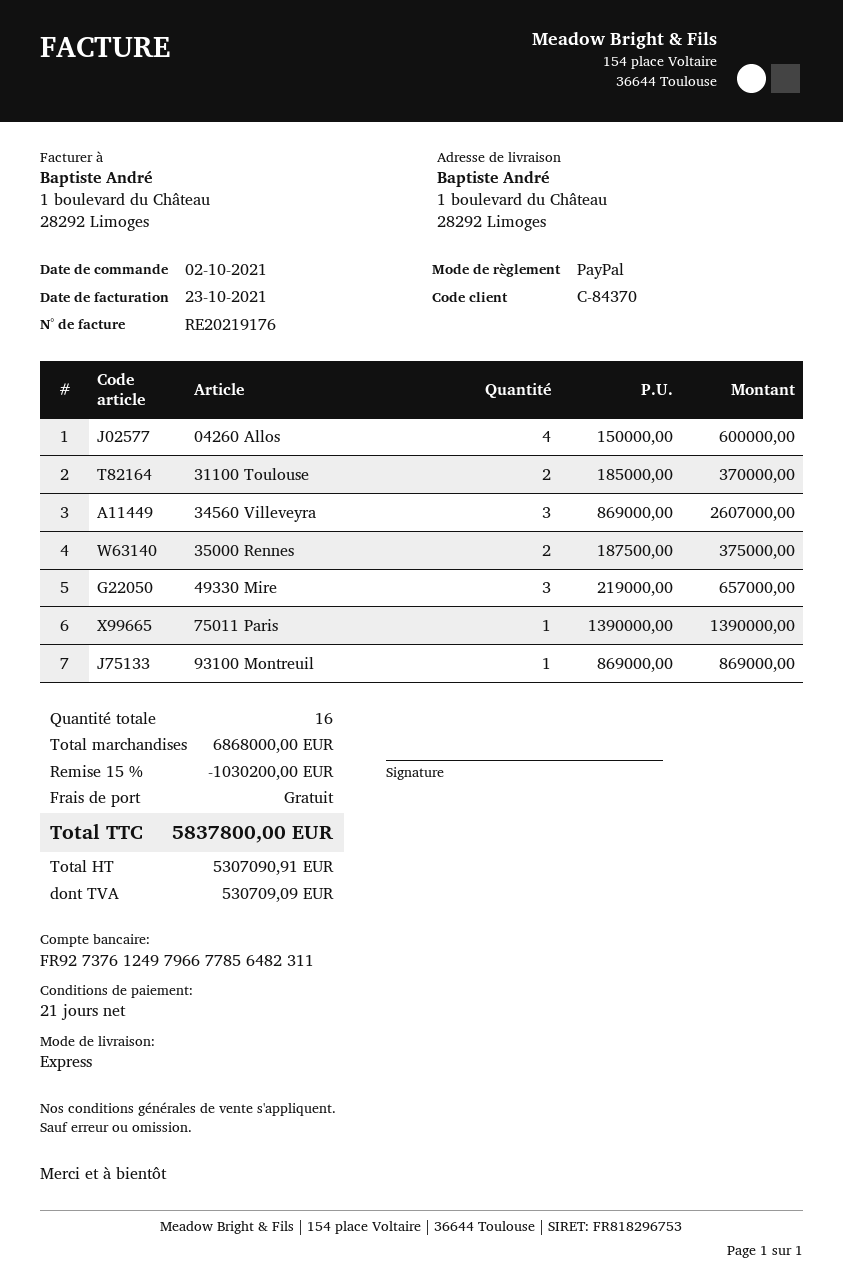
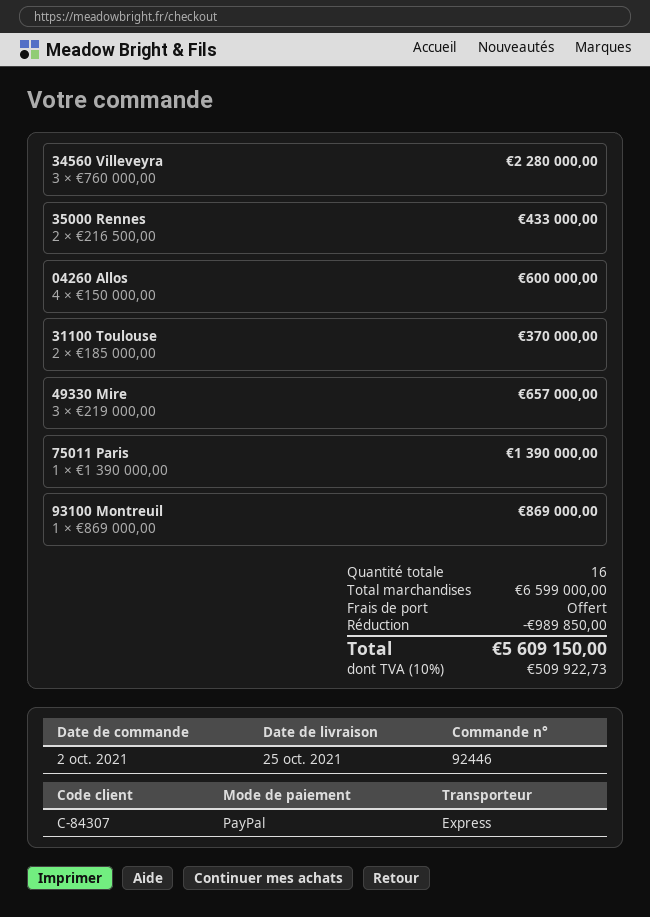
customer number: C-84370 -> C-84307
34560 Villeveyra: 3 x 869000.00 = 2607000.00 -> 3 x 760000.00 = 2280000.00
35000 Rennes: 2 x 187500.00 = 375000.00 -> 2 x 216500.00 = 433000.00
subtotal: 6868000.00 -> 6599000.00
discount: 1030200.00 -> 989850.00
tax: 530709.09 -> 509922.73
total: 5837800.00 -> 5609150.00

